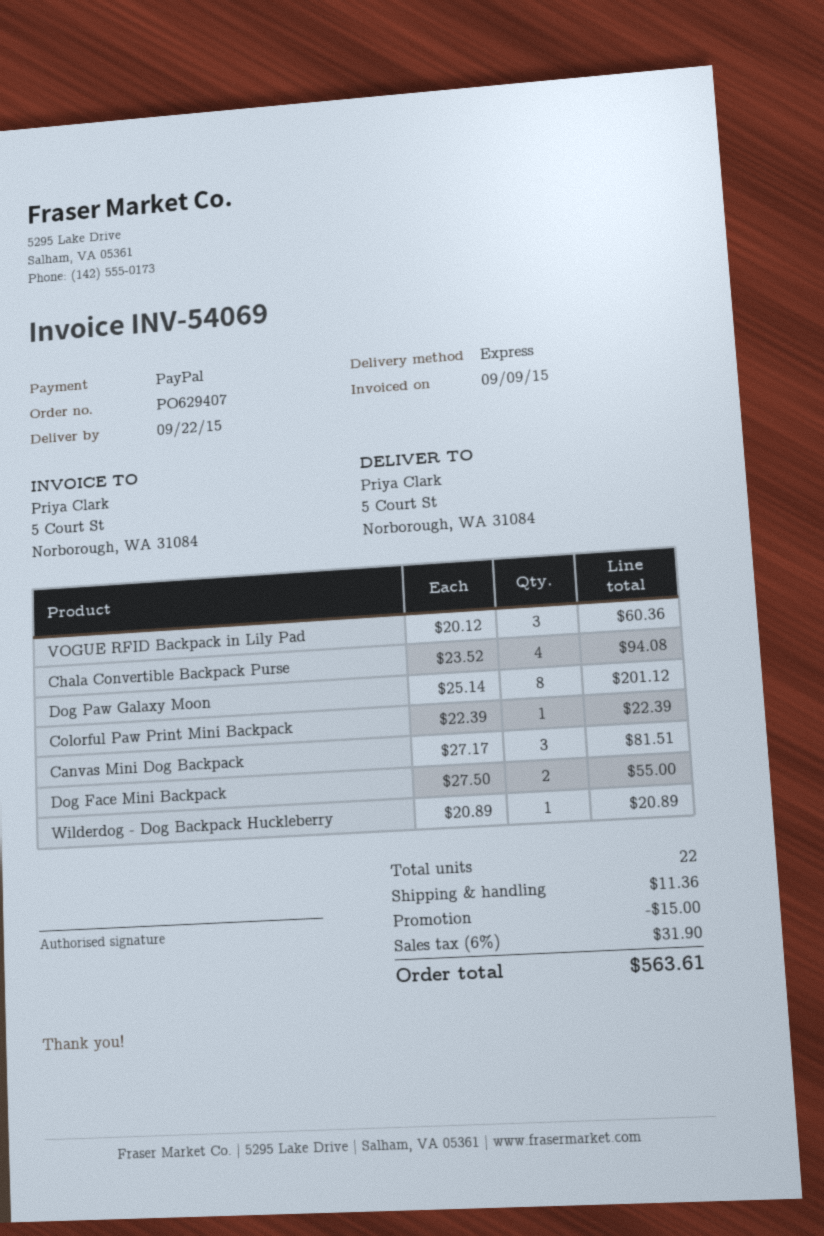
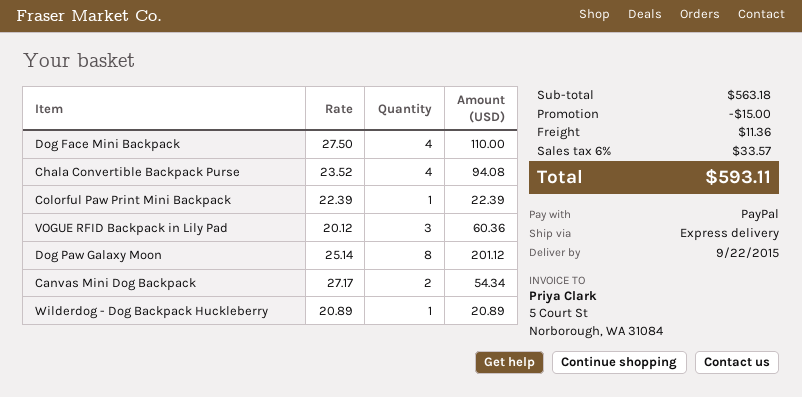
Canvas Mini Dog Backpack: 3 x 27.17 = 81.51 -> 2 x 27.17 = 54.34
Dog Face Mini Backpack: 2 x 27.50 = 55.00 -> 4 x 27.50 = 110.00
tax: 6% = 31.90 -> 6% = 33.57
total: 563.61 -> 593.11

